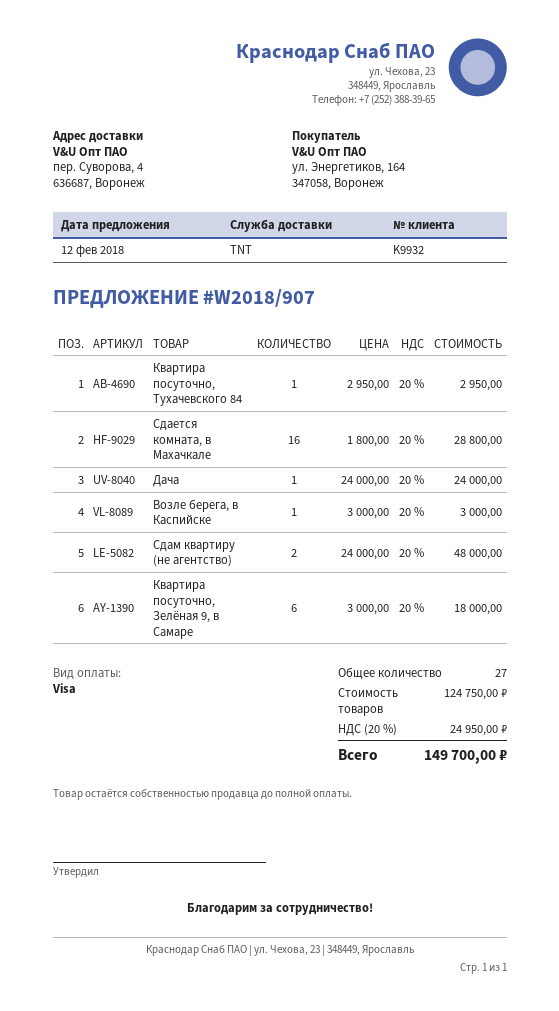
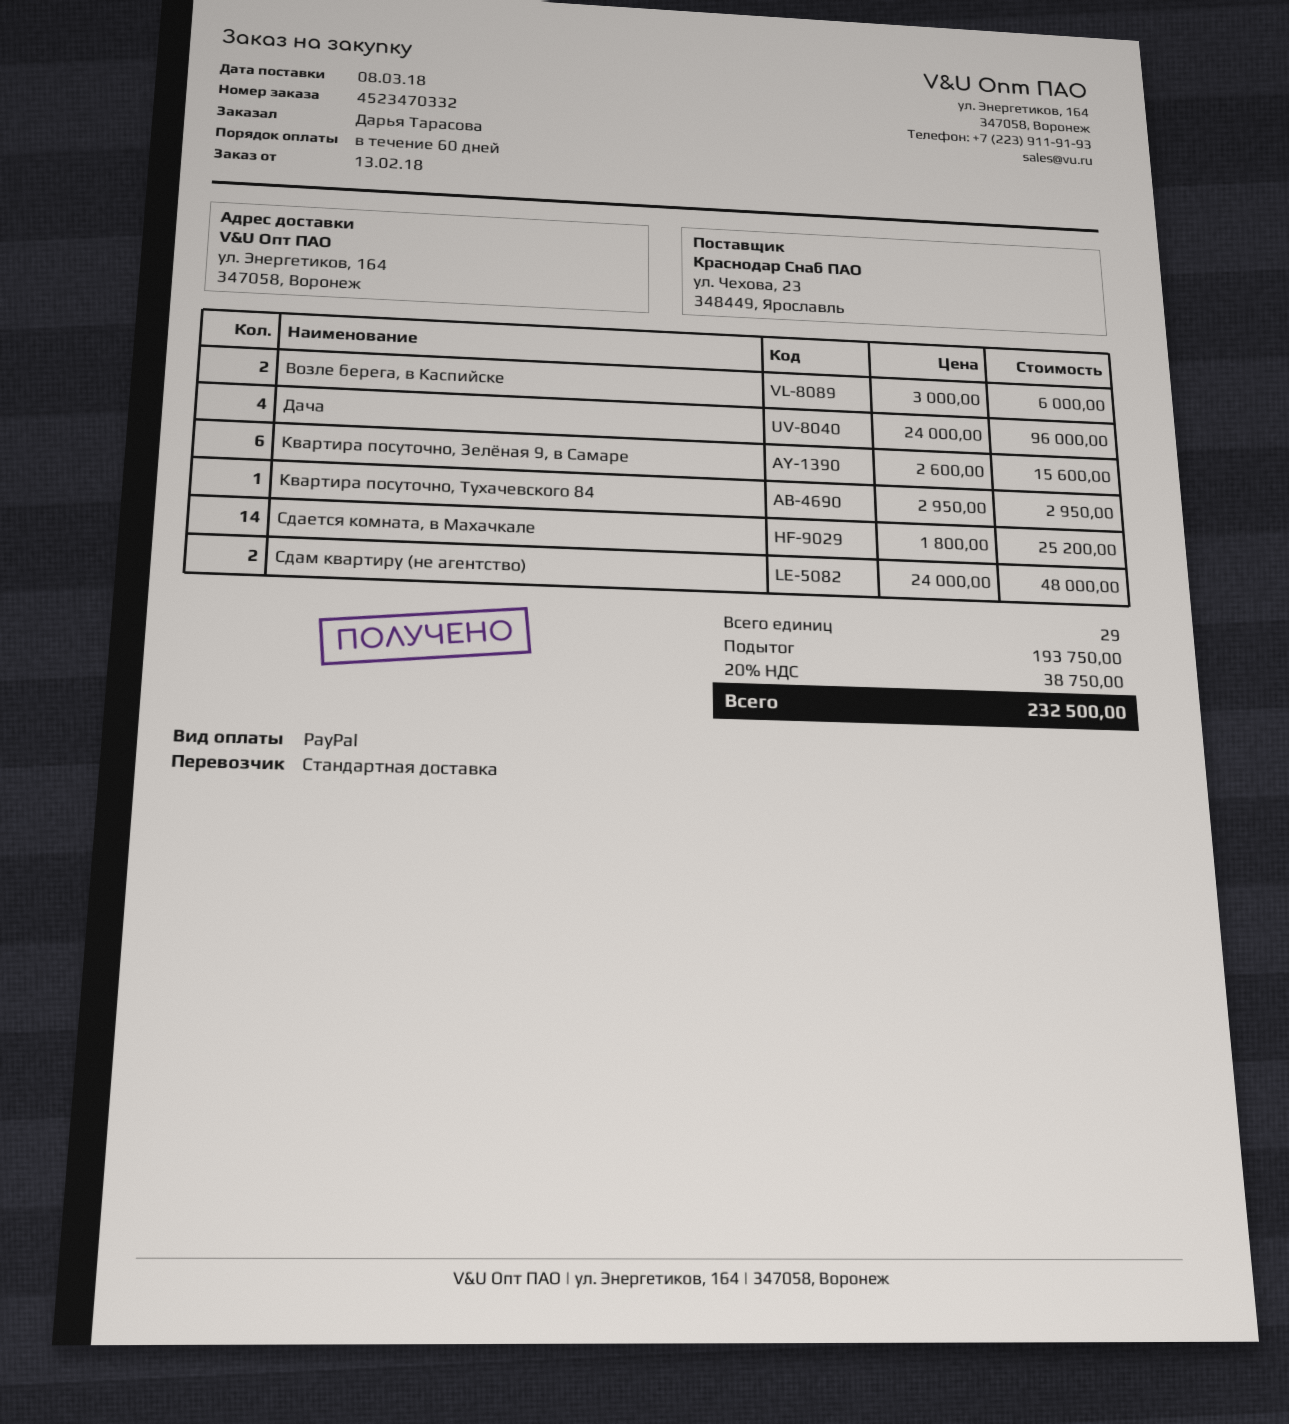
payment method: Visa -> PayPal
shipping method: TNT -> standard
ship to: пер. Суворова, 4, 636687, Воронеж -> ул. Энергетиков, 164, 347058, Воронеж
Сдается комната, в Махачкале: 16 x 1800.00 = 28800.00 -> 14 x 1800.00 = 25200.00
Дача: 1 x 24000.00 = 24000.00 -> 4 x 24000.00 = 96000.00
Возле берега, в Каспийске: 1 x 3000.00 = 3000.00 -> 2 x 3000.00 = 6000.00
Квартира посуточно, Зелёная 9, в Самаре: 6 x 3000.00 = 18000.00 -> 6 x 2600.00 = 15600.00
total quantity: 27 -> 29
subtotal: 124750.00 -> 193750.00
tax: 20% = 24950.00 -> 20% = 38750.00
total: 149700.00 -> 232500.00

